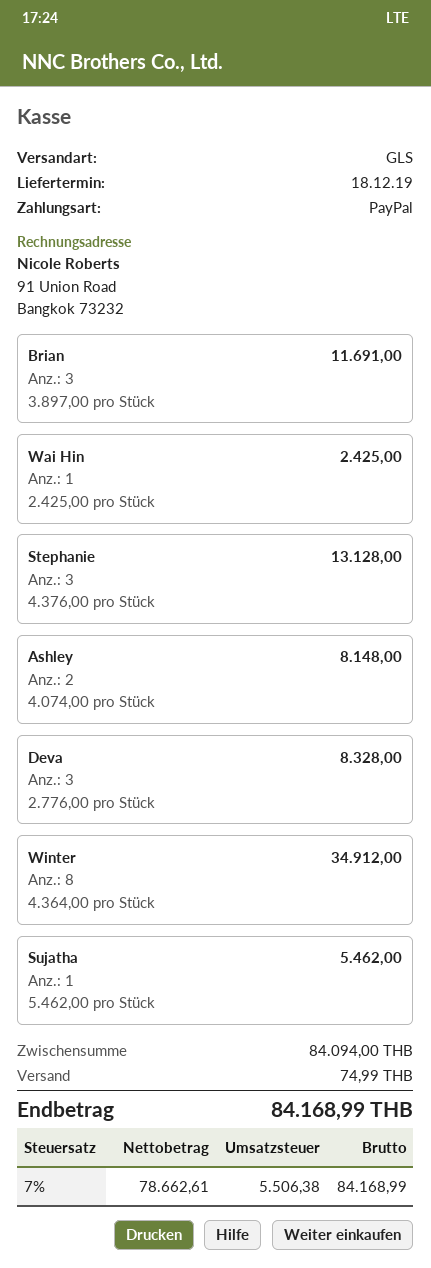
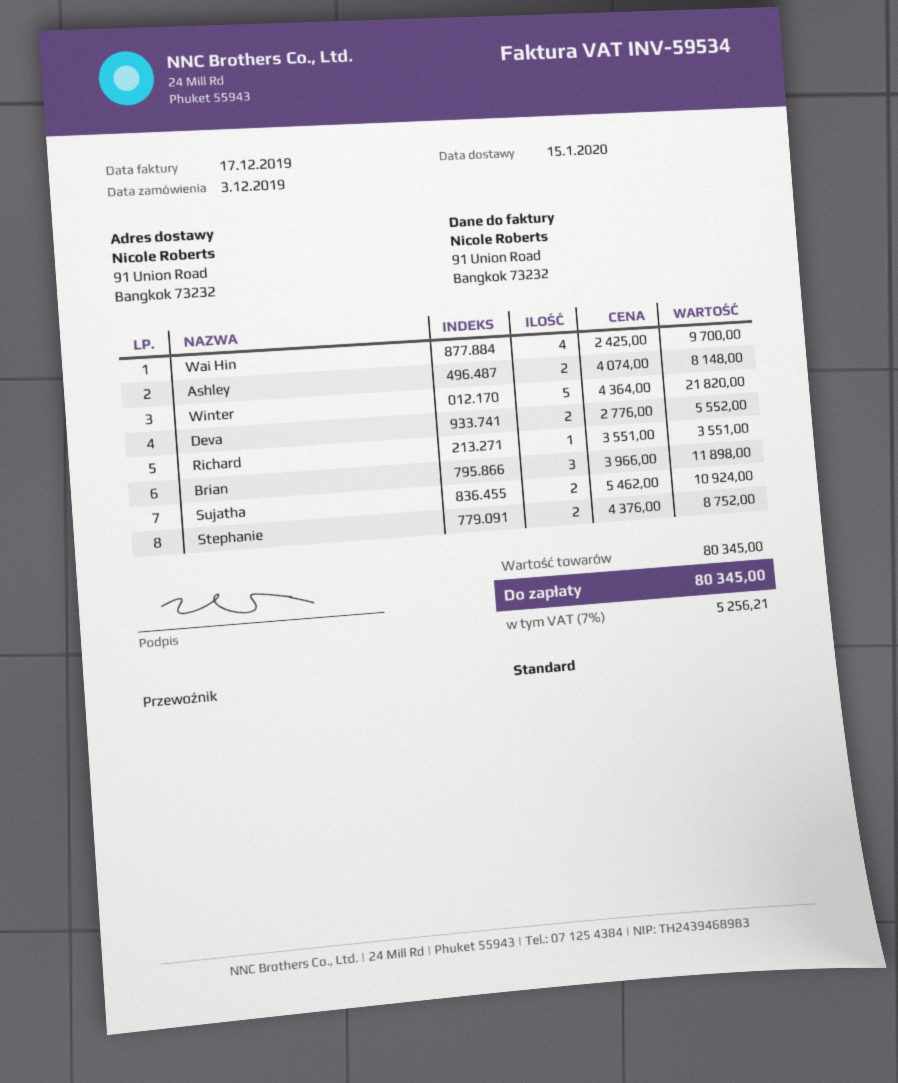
delivery date: 2019-12-18 -> 2020-01-15
shipping method: GLS -> standard
Brian: 3 x 3897.00 = 11691.00 -> 3 x 3966.00 = 11898.00
Wai Hin: 1 x 2425.00 = 2425.00 -> 4 x 2425.00 = 9700.00
Stephanie: 3 x 4376.00 = 13128.00 -> 2 x 4376.00 = 8752.00
Deva: 3 x 2776.00 = 8328.00 -> 2 x 2776.00 = 5552.00
Winter: 8 x 4364.00 = 34912.00 -> 5 x 4364.00 = 21820.00
Sujatha: 1 x 5462.00 = 5462.00 -> 2 x 5462.00 = 10924.00
Richard: none -> 1 x 3551.00 = 3551.00
subtotal: 84094.00 -> 80345.00
shipping: 74.99 -> none
tax: 7% = 5506.38 -> 7% = 5256.21
total: 84168.99 -> 80345.00

